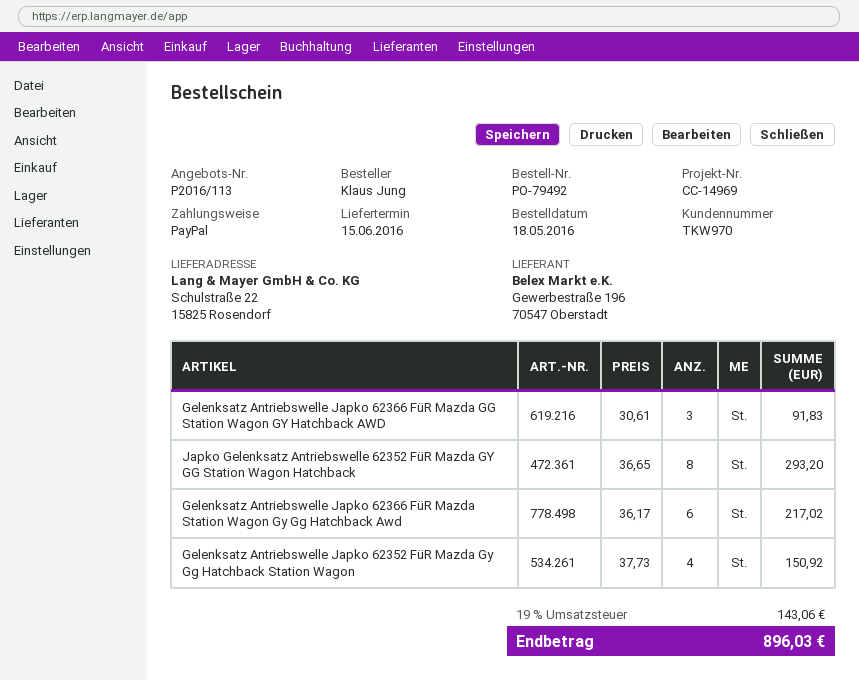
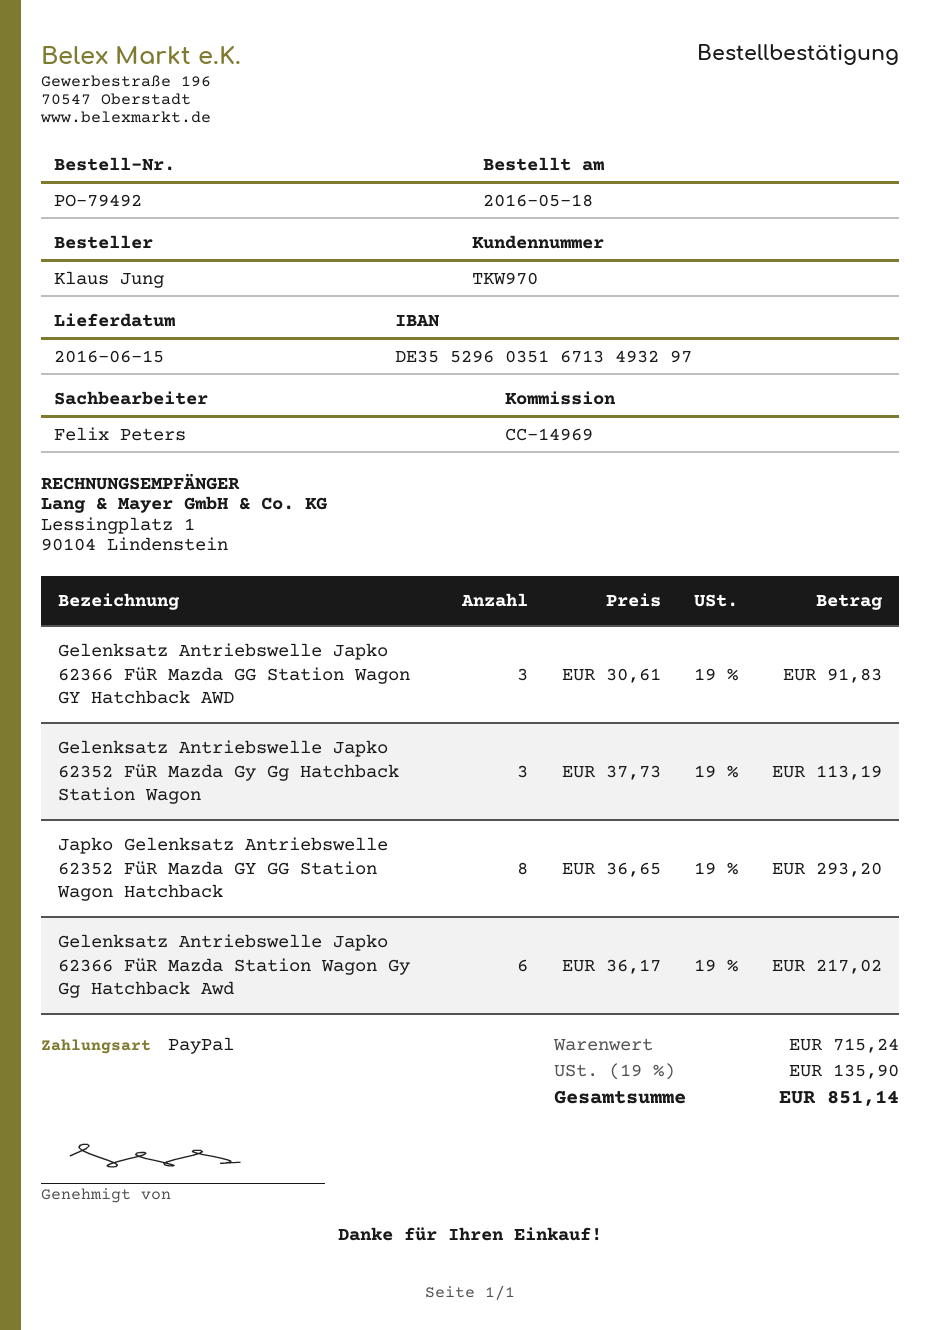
Gelenksatz Antriebswelle Japko 62352 FüR Mazda Gy Gg Hatchback Station Wagon: 4 x 37.73 = 150.92 -> 3 x 37.73 = 113.19
tax: 19% = 143.06 -> 19% = 135.90
total: 896.03 -> 851.14

